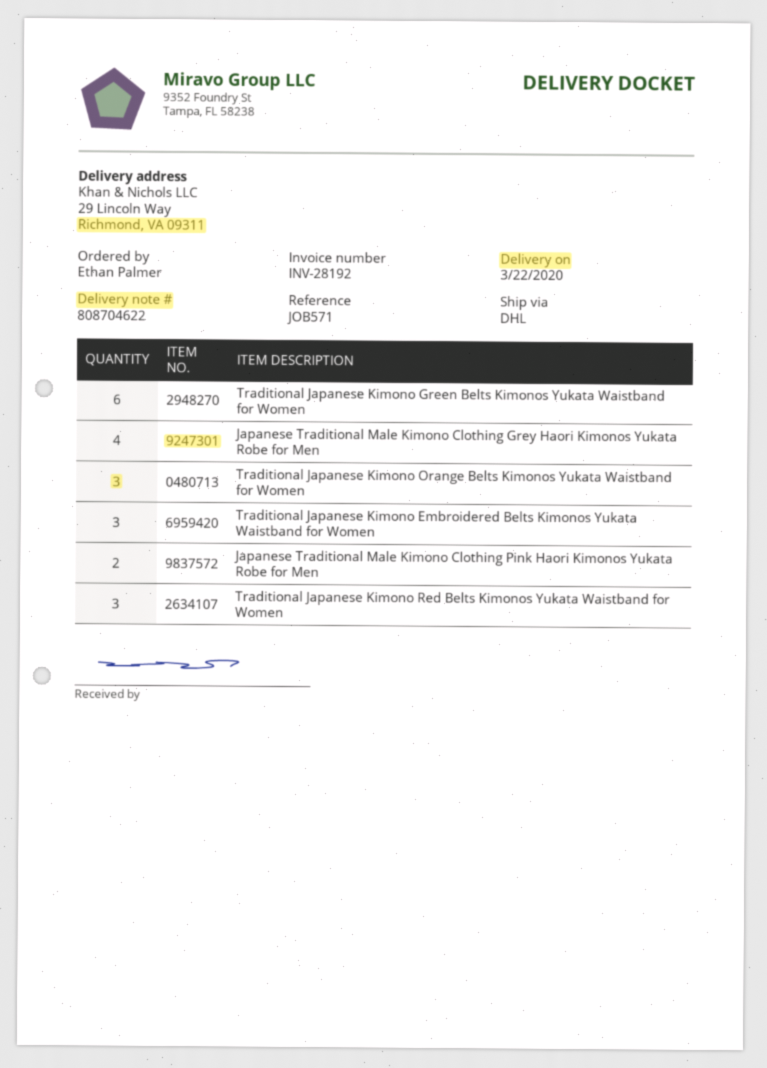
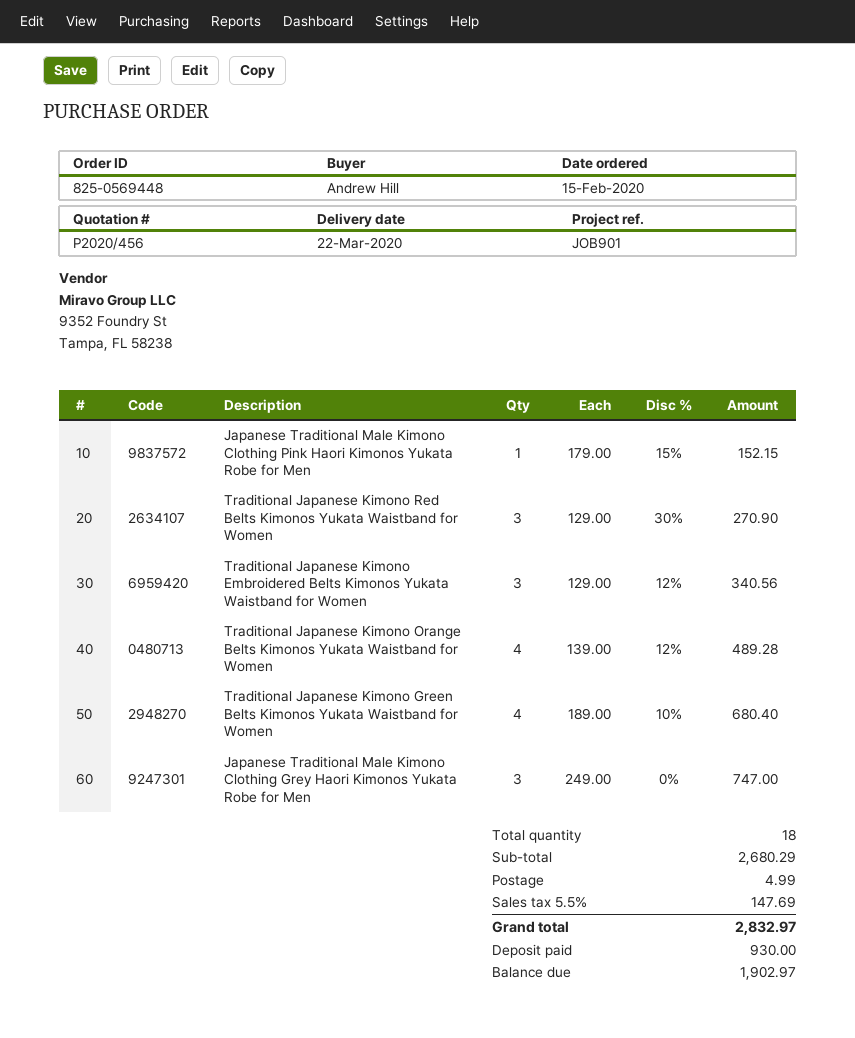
reference: JOB571 -> JOB901
ordered by: Ethan Palmer -> Andrew Hill
Traditional Japanese Kimono Green Belts Kimonos Yukata Waistband for Women: 6 -> 4
Japanese Traditional Male Kimono Clothing Grey Haori Kimonos Yukata Robe for Men: 4 -> 3
Traditional Japanese Kimono Orange Belts Kimonos Yukata Waistband for Women: 3 -> 4
Japanese Traditional Male Kimono Clothing Pink Haori Kimonos Yukata Robe for Men: 2 -> 1

